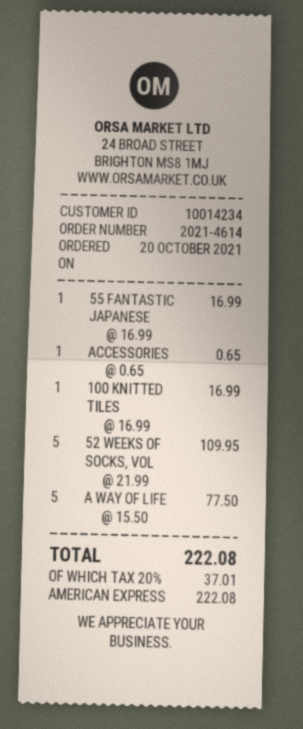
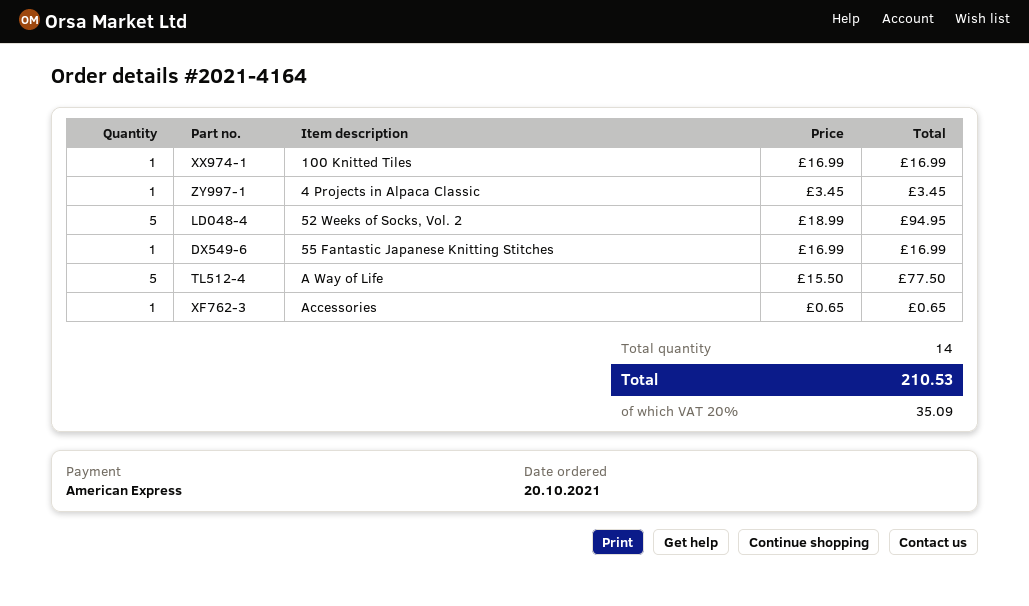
order number: 2021-4614 -> 2021-4164
52 WEEKS OF SOCKS, VOL: 5 x 21.99 = 109.95 -> 5 x 18.99 = 94.95
4 Projects in Alpaca Classic: none -> 1 x 3.45 = 3.45
tax: 20% = 37.01 -> 20% = 35.09
total: 222.08 -> 210.53

